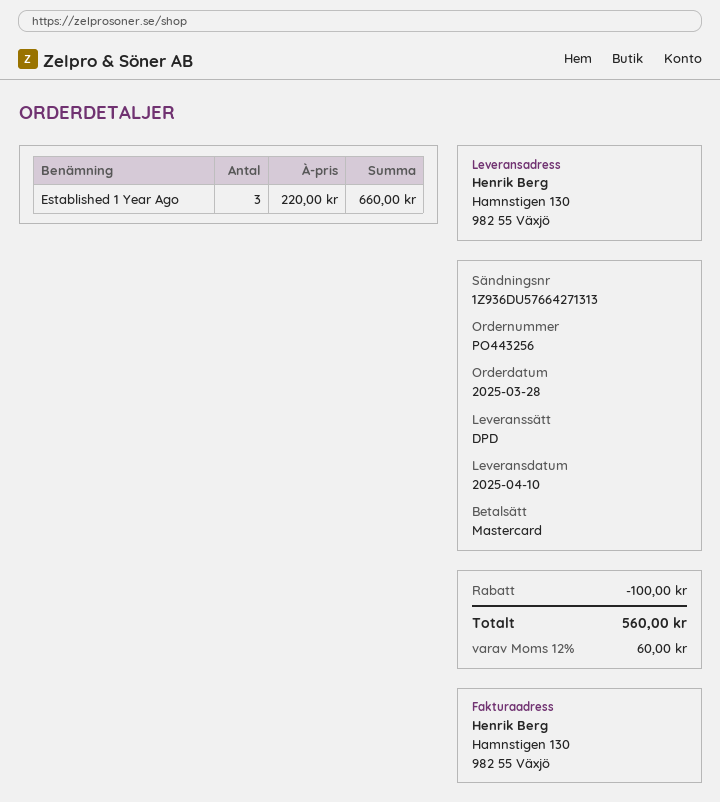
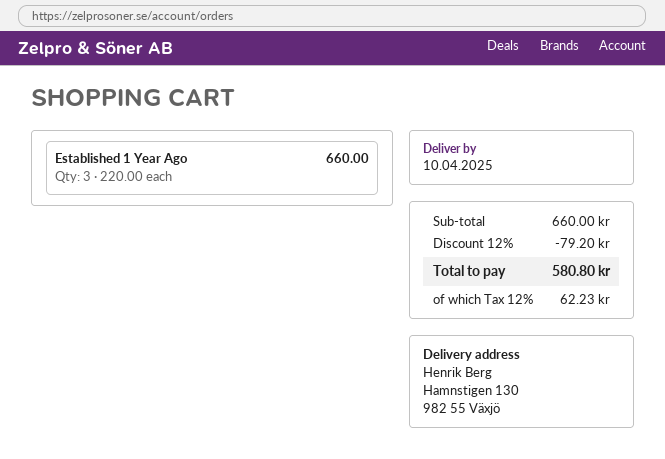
discount: 100.00 -> 79.20
tax: 12% = 60.00 -> 12% = 62.23
total: 560.00 -> 580.80

